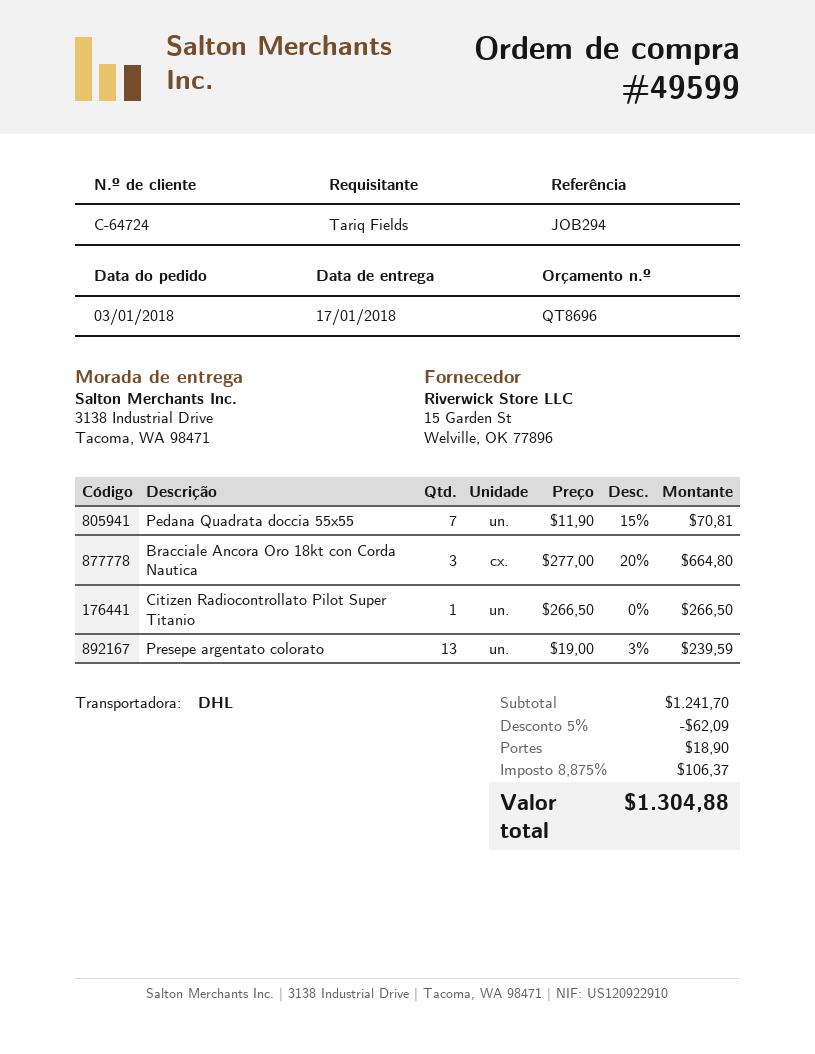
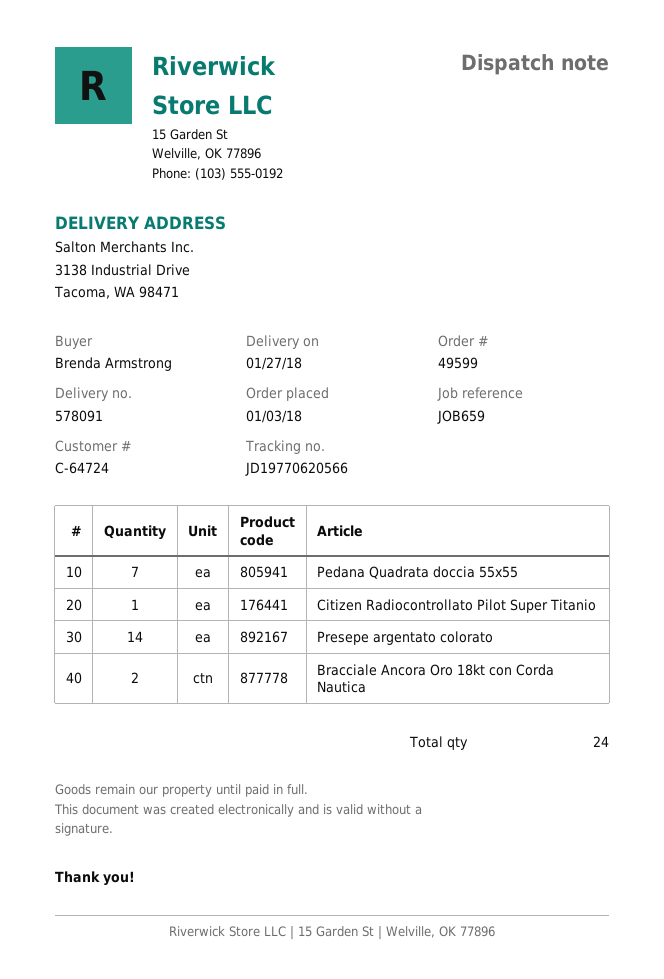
delivery date: 2018-01-17 -> 2018-01-27
reference: JOB294 -> JOB659
ordered by: Tariq Fields -> Brenda Armstrong
Bracciale Ancora Oro 18kt con Corda Nautica: 3 -> 2
Presepe argentato colorato: 13 -> 14

